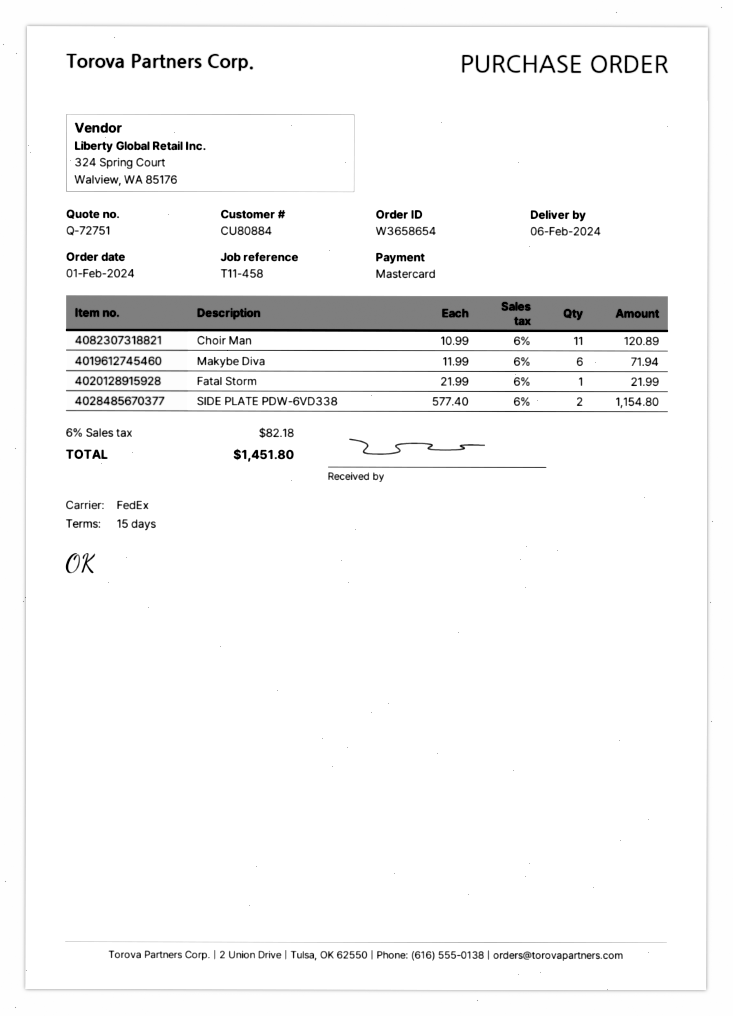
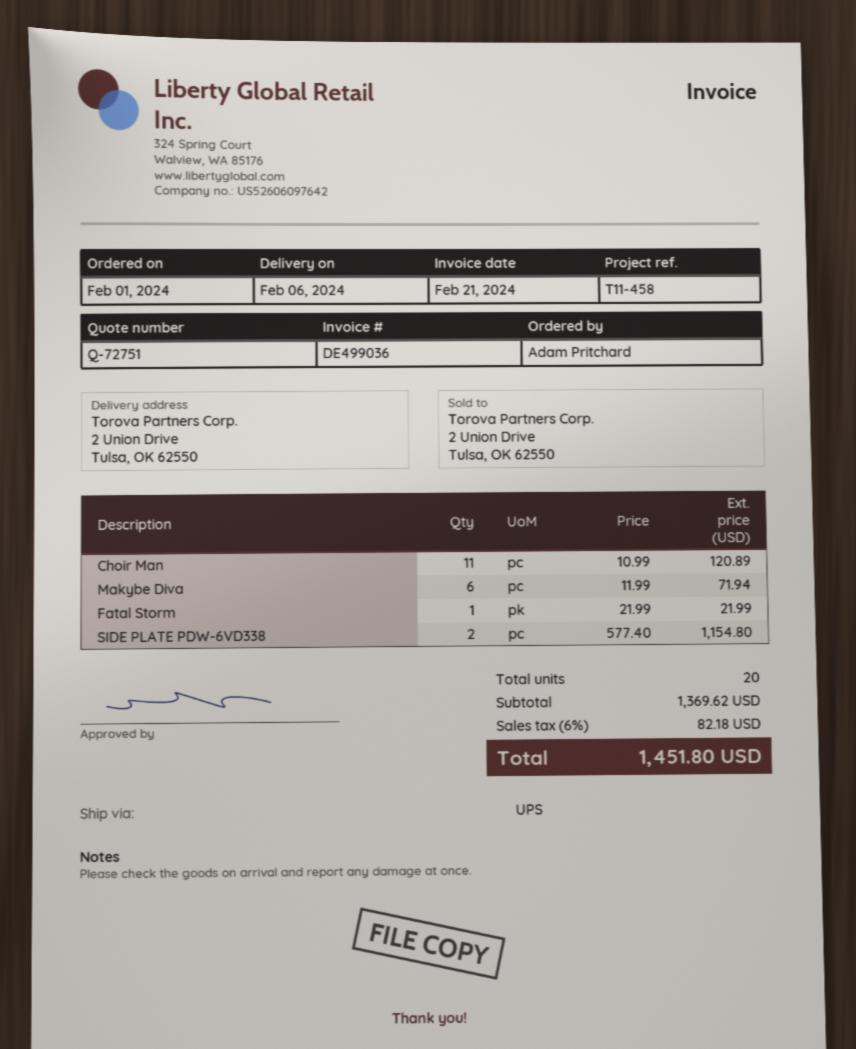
shipping method: FedEx -> UPS

